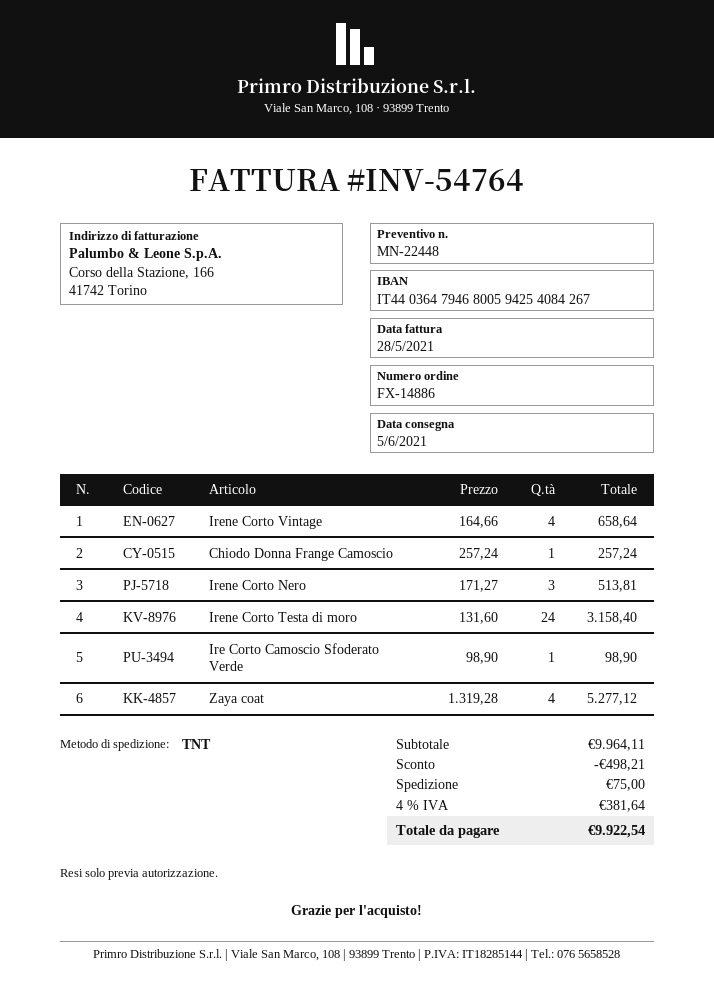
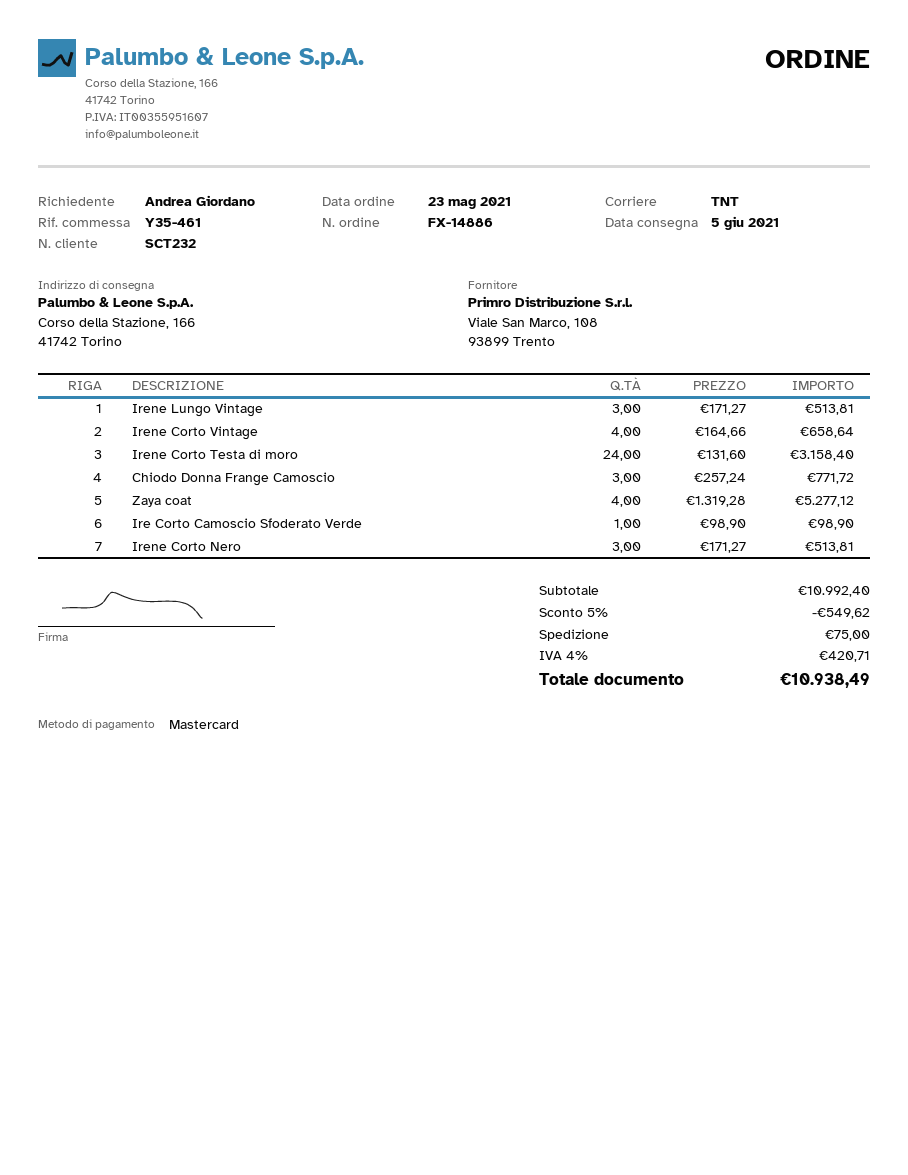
Chiodo Donna Frange Camoscio: 1 x 257.24 = 257.24 -> 3 x 257.24 = 771.72
Irene Lungo Vintage: none -> 3 x 171.27 = 513.81
subtotal: 9964.11 -> 10992.40
discount: 498.21 -> 549.62
tax: 4% = 381.64 -> 4% = 420.71
total: 9922.54 -> 10938.49

